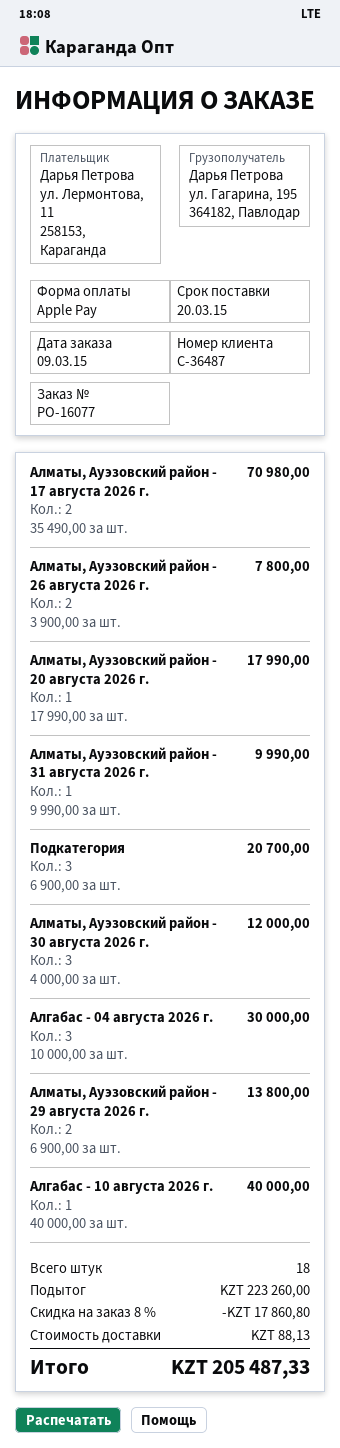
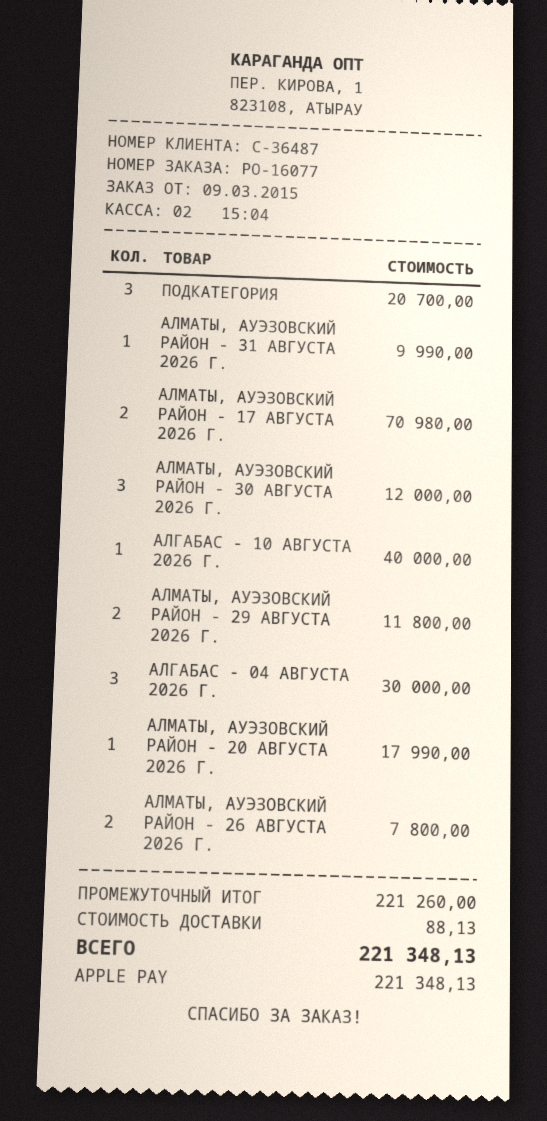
Алматы, Ауэзовский район - 29 августа 2026 г.: 2 for 13800.00 -> 2 for 11800.00
subtotal: 223260.00 -> 221260.00
discount: 8% = 17860.80 -> none
total: 205487.33 -> 221348.13

